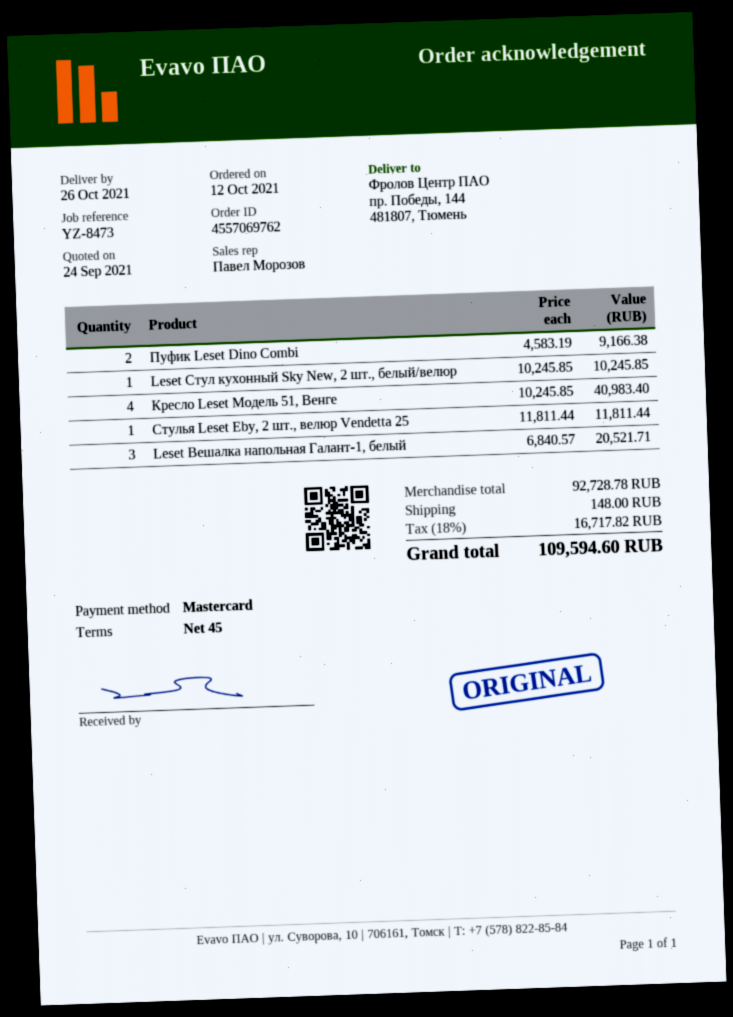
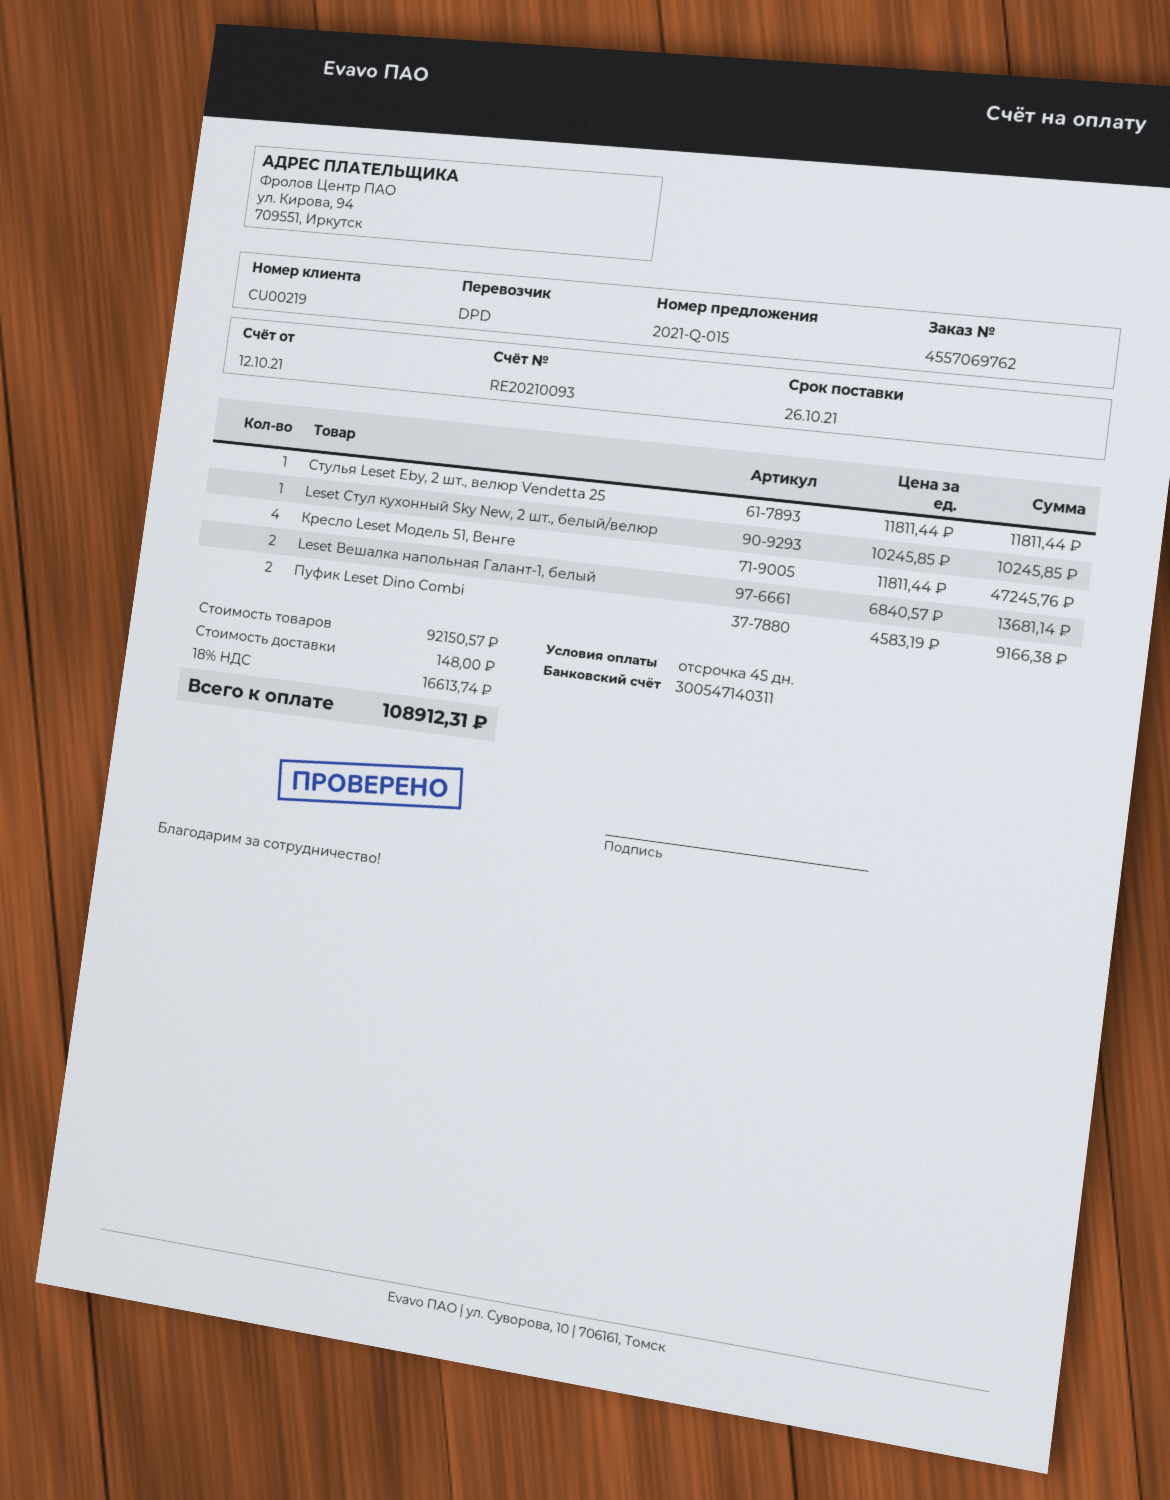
Кресло Leset Модель 51, Венге: 4 x 10245.85 = 40983.40 -> 4 x 11811.44 = 47245.76
Leset Вешалка напольная Галант-1, белый: 3 x 6840.57 = 20521.71 -> 2 x 6840.57 = 13681.14
subtotal: 92728.78 -> 92150.57
tax: 18% = 16717.82 -> 18% = 16613.74
total: 109594.60 -> 108912.31

